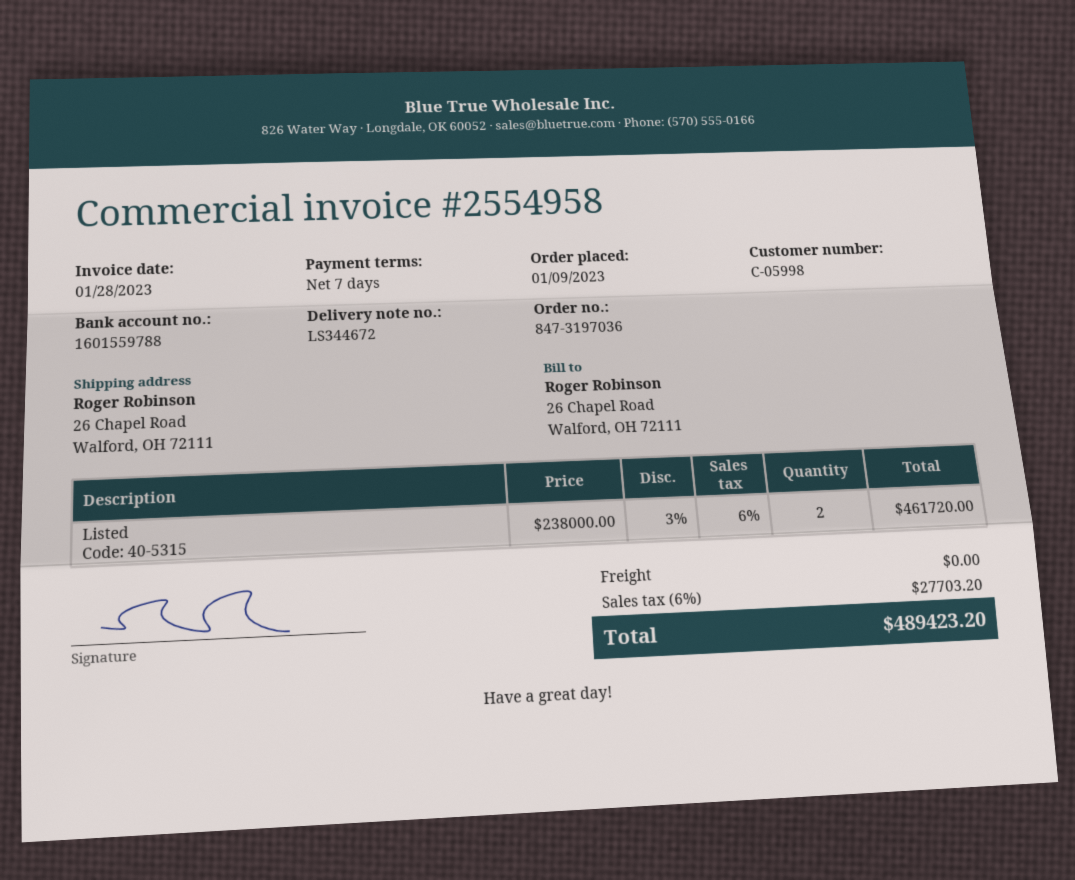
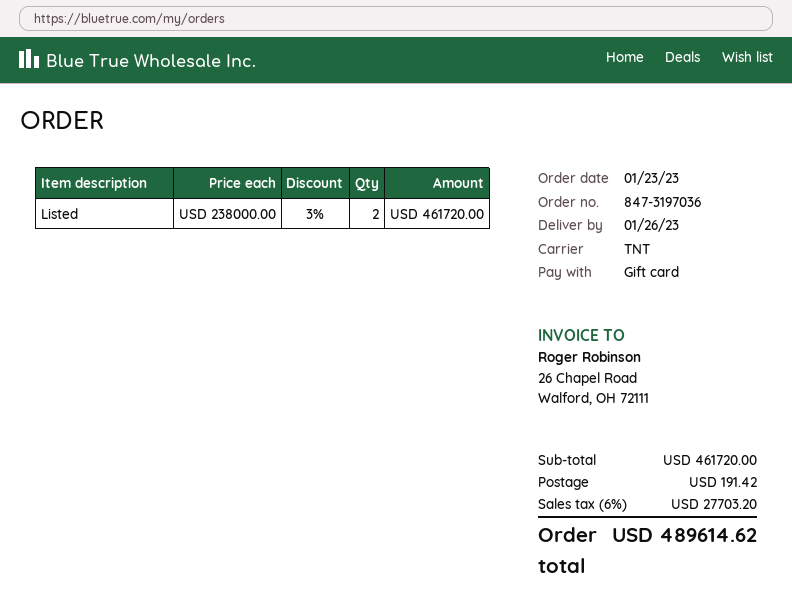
order date: 2023-01-09 -> 2023-01-23
shipping: 0.00 -> 191.42
total: 489423.20 -> 489614.62

